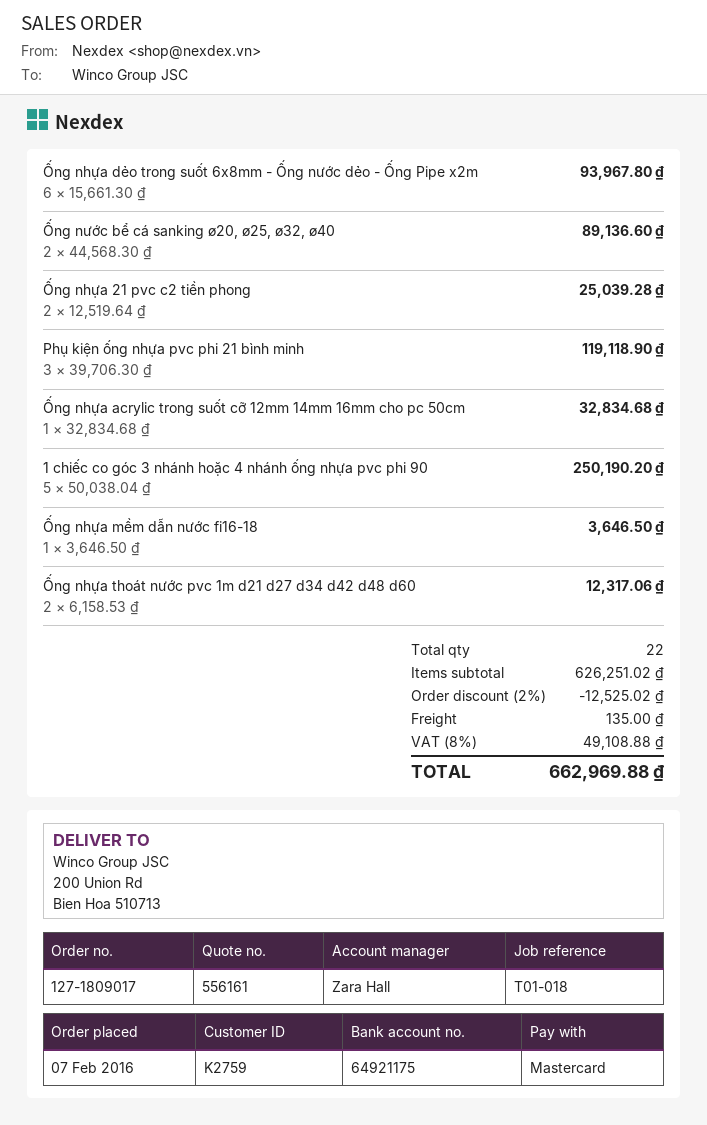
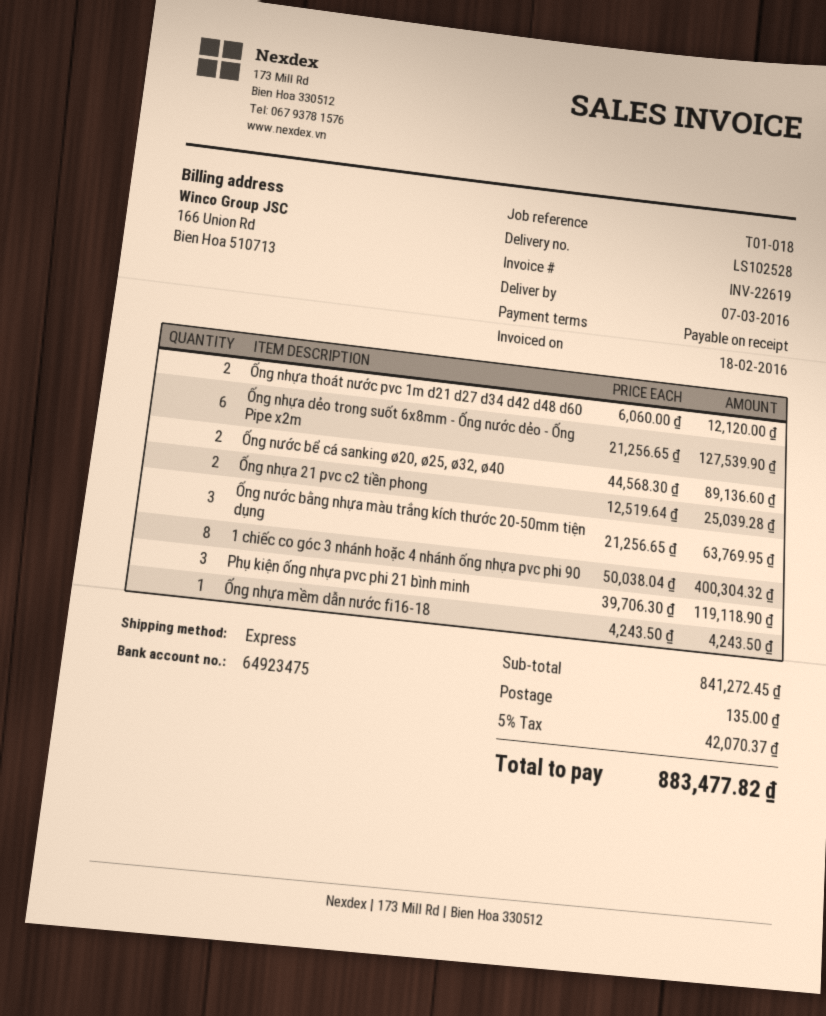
bank account: 64921175 -> 64923475
Ống nhựa dẻo trong suốt 6x8mm - Ống nước dẻo - Ống Pipe x2m: 6 x 15661.30 = 93967.80 -> 6 x 21256.65 = 127539.90
Ống nhựa acrylic trong suốt cỡ 12mm 14mm 16mm cho pc 50cm: 1 x 32834.68 = 32834.68 -> none
1 chiếc co góc 3 nhánh hoặc 4 nhánh ống nhựa pvc phi 90: 5 x 50038.04 = 250190.20 -> 8 x 50038.04 = 400304.32
Ống nhựa mềm dẫn nước fi16-18: 1 x 3646.50 = 3646.50 -> 1 x 4243.50 = 4243.50
Ống nhựa thoát nước pvc 1m d21 d27 d34 d42 d48 d60: 2 x 6158.53 = 12317.06 -> 2 x 6060.00 = 12120.00
Ống nước bằng nhựa màu trắng kích thước 20-50mm tiện dụng: none -> 3 x 21256.65 = 63769.95
subtotal: 626251.02 -> 841272.45
discount: 2% = 12525.02 -> none
tax: 8% = 49108.88 -> 5% = 42070.37
total: 662969.88 -> 883477.82

